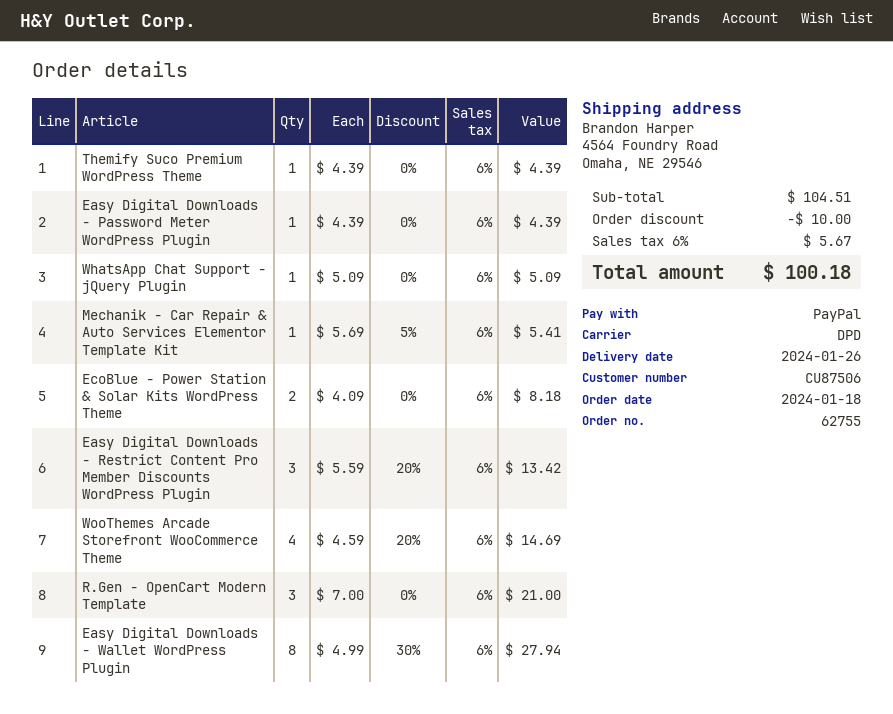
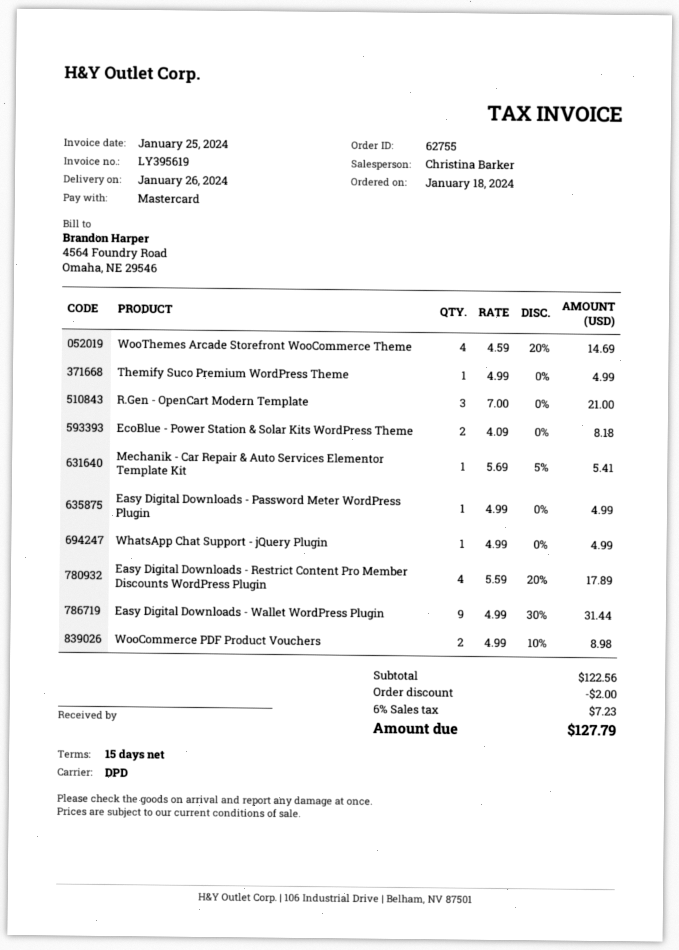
payment method: PayPal -> Mastercard
Themify Suco Premium WordPress Theme: 1 x 4.39 = 4.39 -> 1 x 4.99 = 4.99
Easy Digital Downloads - Password Meter WordPress Plugin: 1 x 4.39 = 4.39 -> 1 x 4.99 = 4.99
WhatsApp Chat Support - jQuery Plugin: 1 x 5.09 = 5.09 -> 1 x 4.99 = 4.99
Easy Digital Downloads - Restrict Content Pro Member Discounts WordPress Plugin: 3 x 5.59 - 20% = 13.42 -> 4 x 5.59 - 20% = 17.89
Easy Digital Downloads - Wallet WordPress Plugin: 8 x 4.99 - 30% = 27.94 -> 9 x 4.99 - 30% = 31.44
WooCommerce PDF Product Vouchers: none -> 2 x 4.99 - 10% = 8.98
subtotal: 104.51 -> 122.56
discount: 10.00 -> 2.00
tax: 6% = 5.67 -> 6% = 7.23
total: 100.18 -> 127.79

